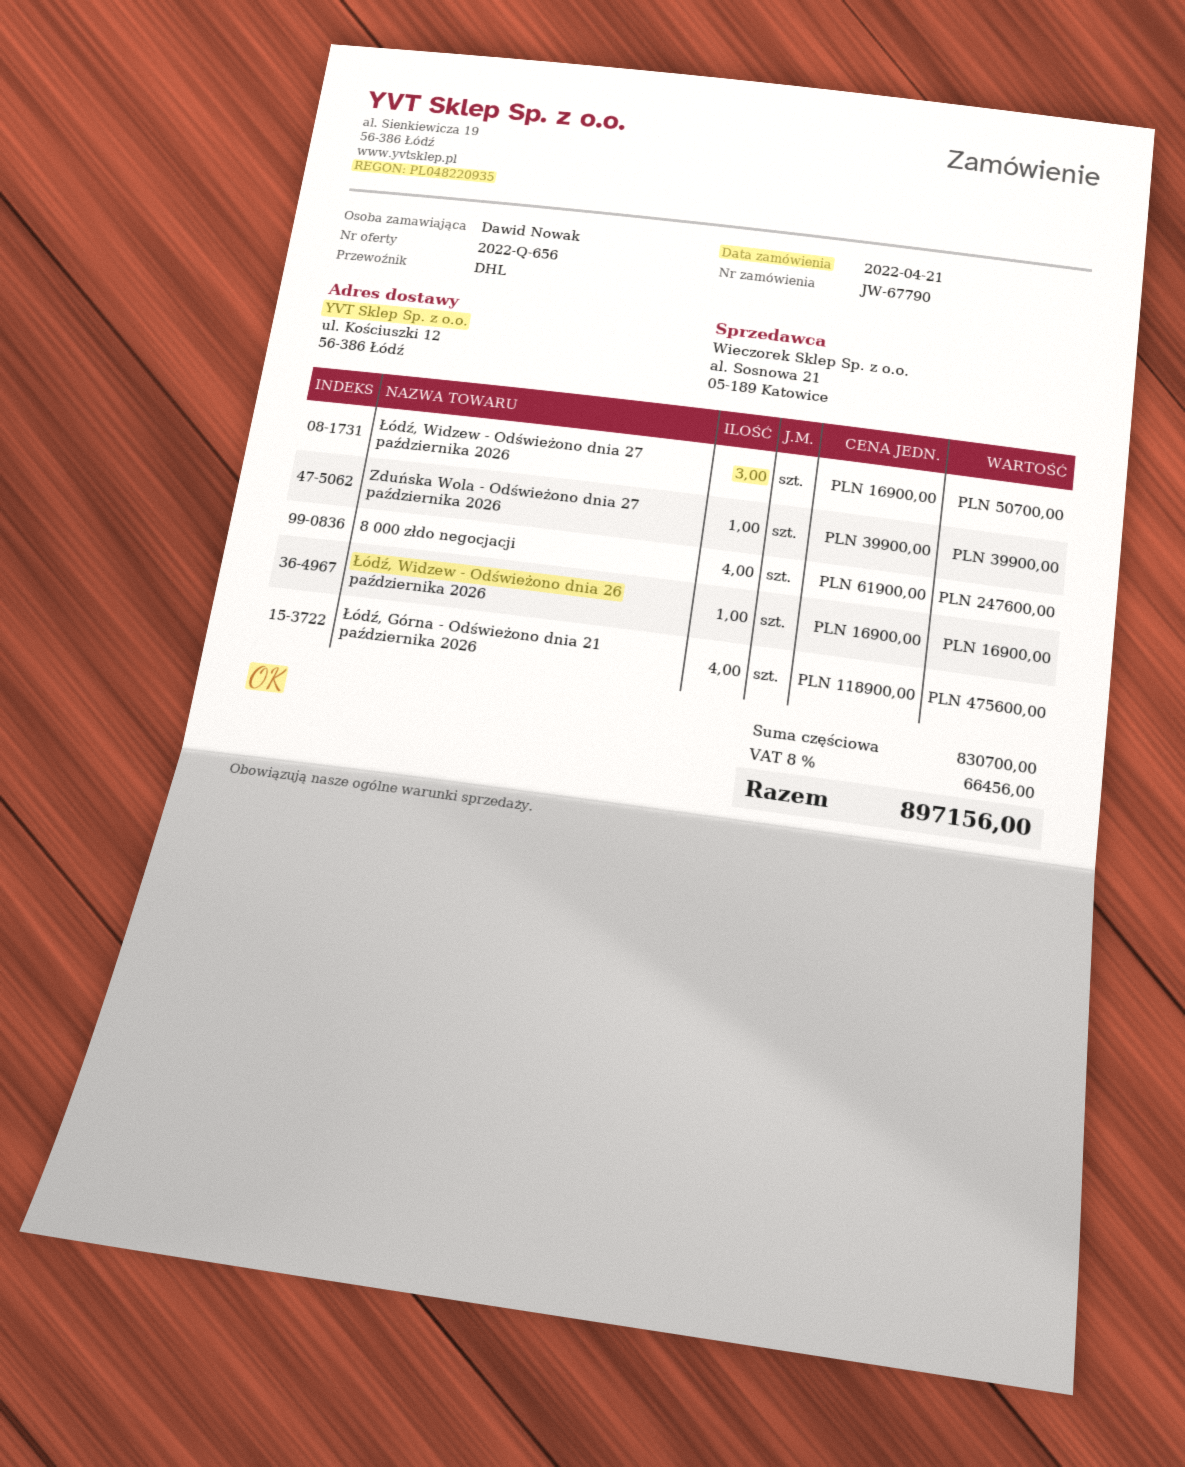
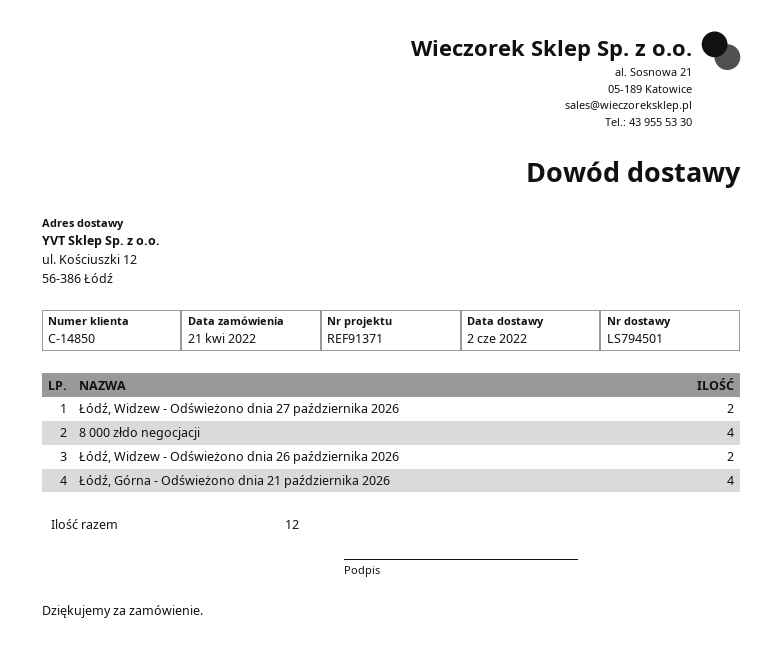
Łódź, Widzew - Odświeżono dnia 27 października 2026: 3 -> 2
Zduńska Wola - Odświeżono dnia 27 października 2026: 1 -> none
Łódź, Widzew - Odświeżono dnia 26 października 2026: 1 -> 2

